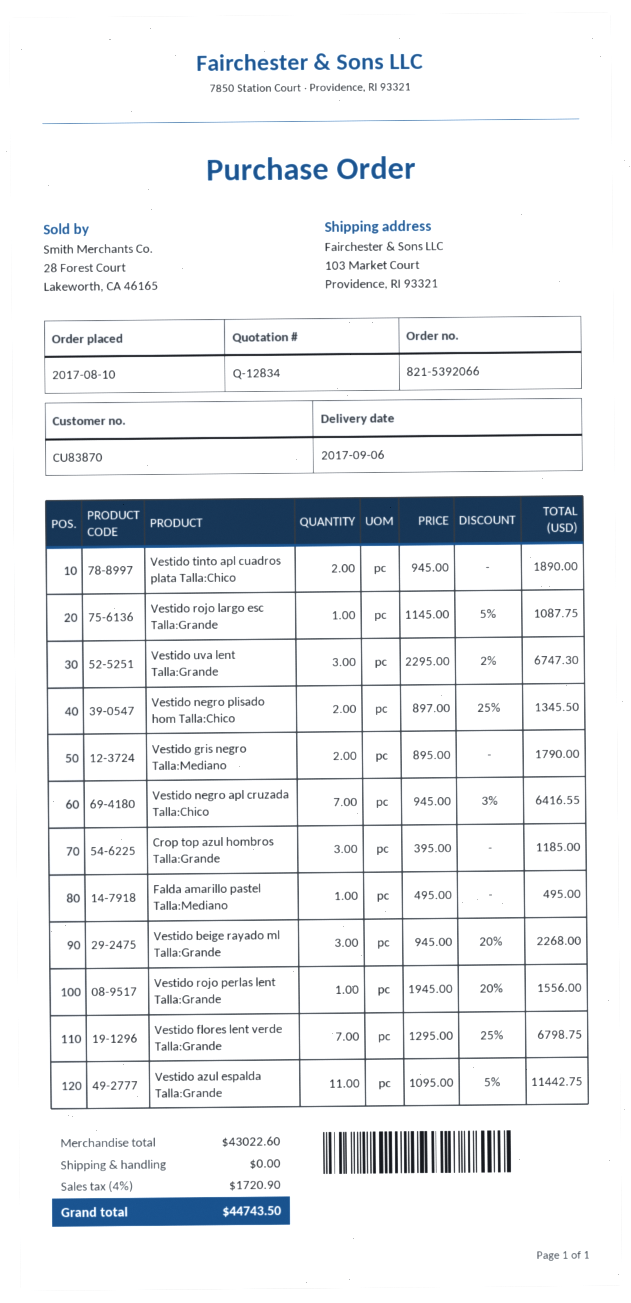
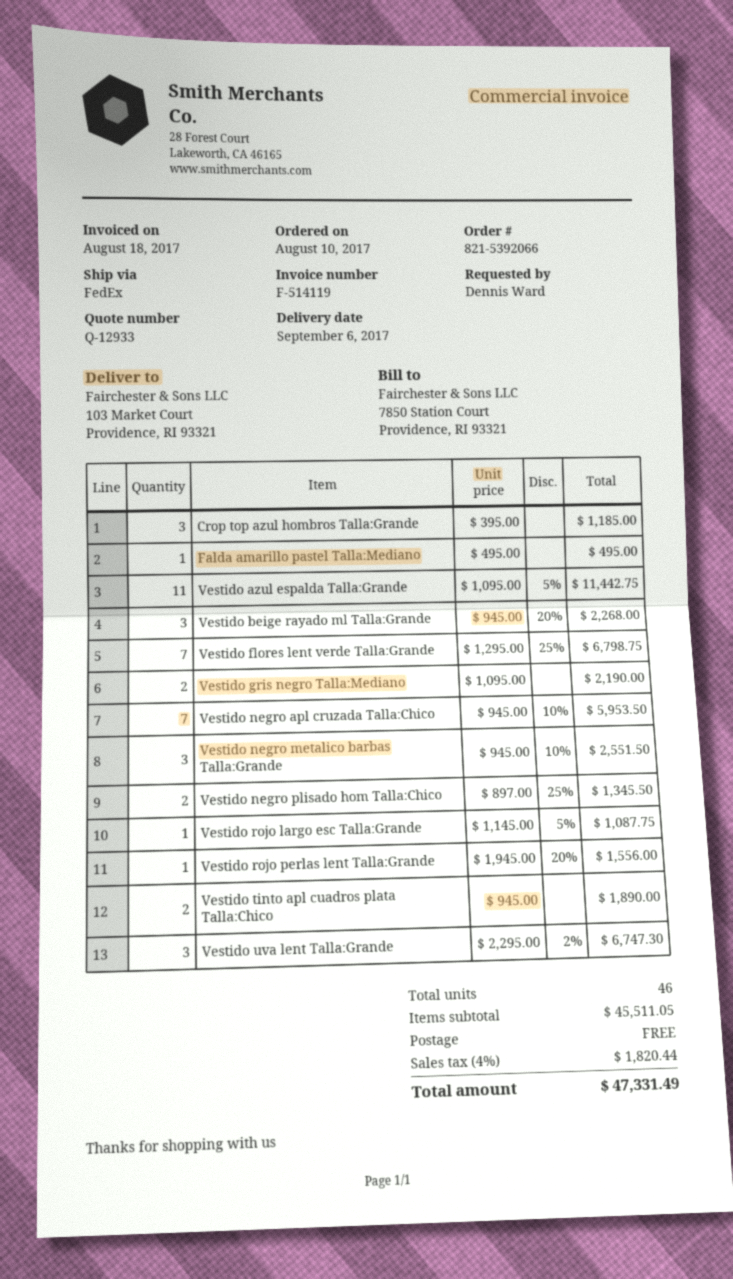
quote number: Q-12834 -> Q-12933
Vestido gris negro Talla:Mediano: 2 x 895.00 = 1790.00 -> 2 x 1095.00 = 2190.00
Vestido negro apl cruzada Talla:Chico: 7 x 945.00 - 3% = 6416.55 -> 7 x 945.00 - 10% = 5953.50
Vestido negro metalico barbas Talla:Grande: none -> 3 x 945.00 - 10% = 2551.50
subtotal: 43022.60 -> 45511.05
tax: 4% = 1720.90 -> 4% = 1820.44
total: 44743.50 -> 47331.49

